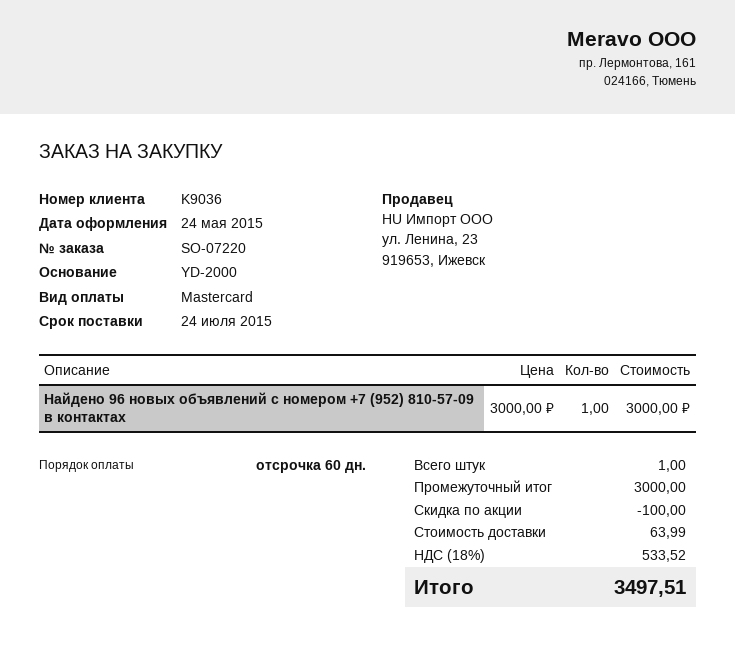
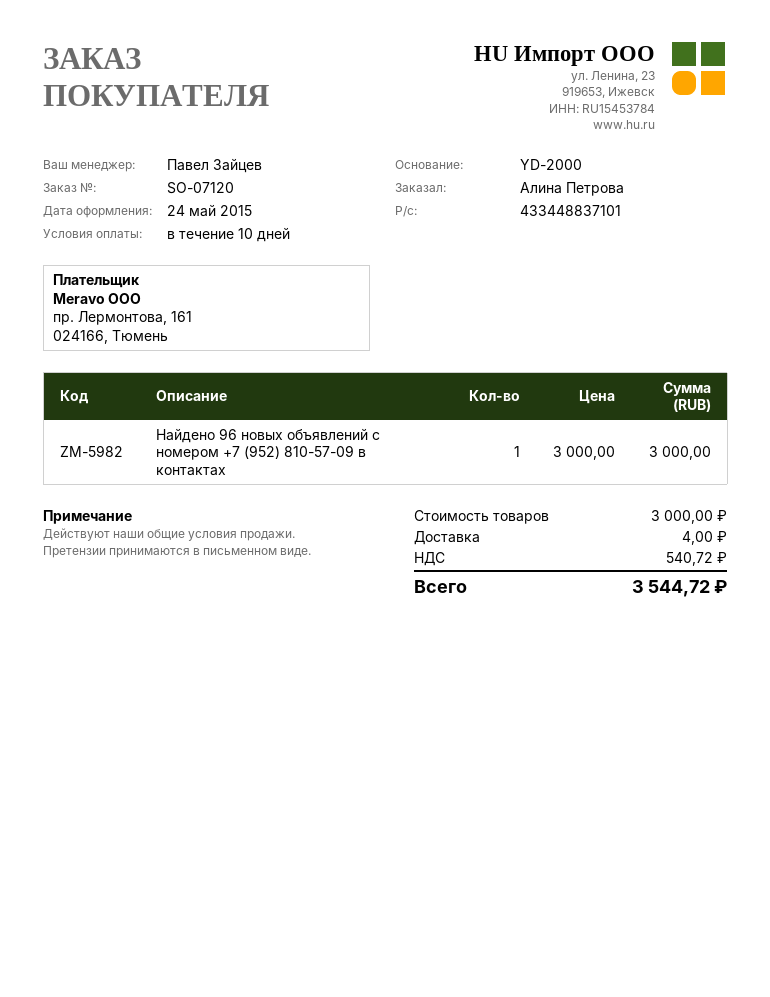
order number: SO-07220 -> SO-07120
payment terms: 60 days -> 10 days
discount: 100.00 -> none
shipping: 63.99 -> 4.00
tax: 533.52 -> 540.72
total: 3497.51 -> 3544.72

